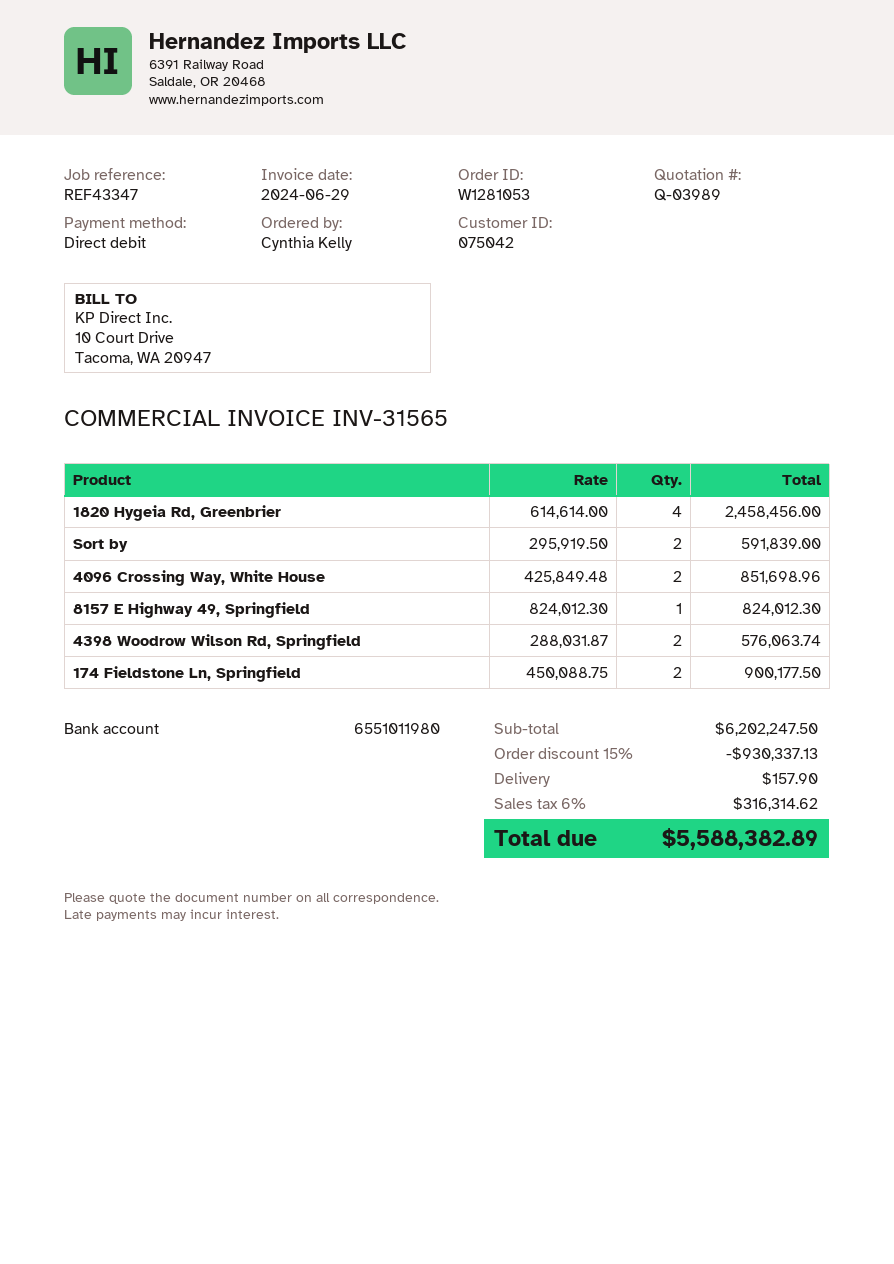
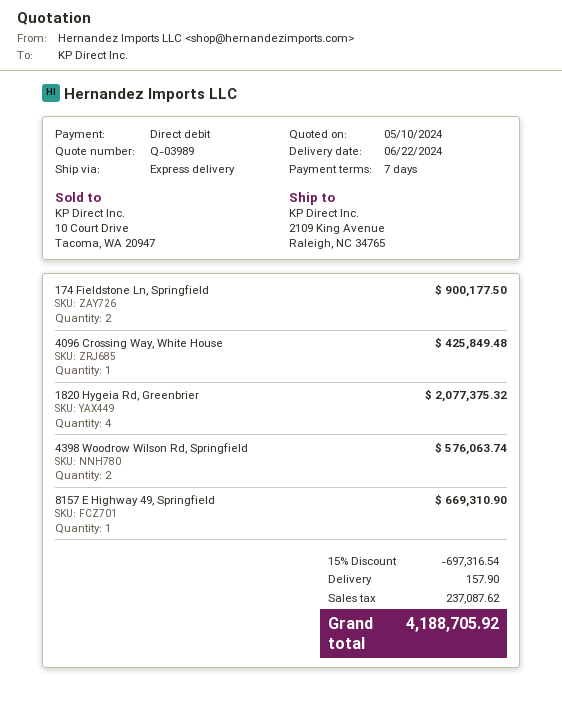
1820 Hygeia Rd, Greenbrier: 4 for 2458456.00 -> 4 for 2077375.32
Sort by: 2 for 591839.00 -> none
4096 Crossing Way, White House: 2 for 851698.96 -> 1 for 425849.48
8157 E Highway 49, Springfield: 1 for 824012.30 -> 1 for 669310.90
discount: 15% = 930337.13 -> 15% = 697316.54
tax: 316314.62 -> 237087.62
total: 5588382.89 -> 4188705.92

